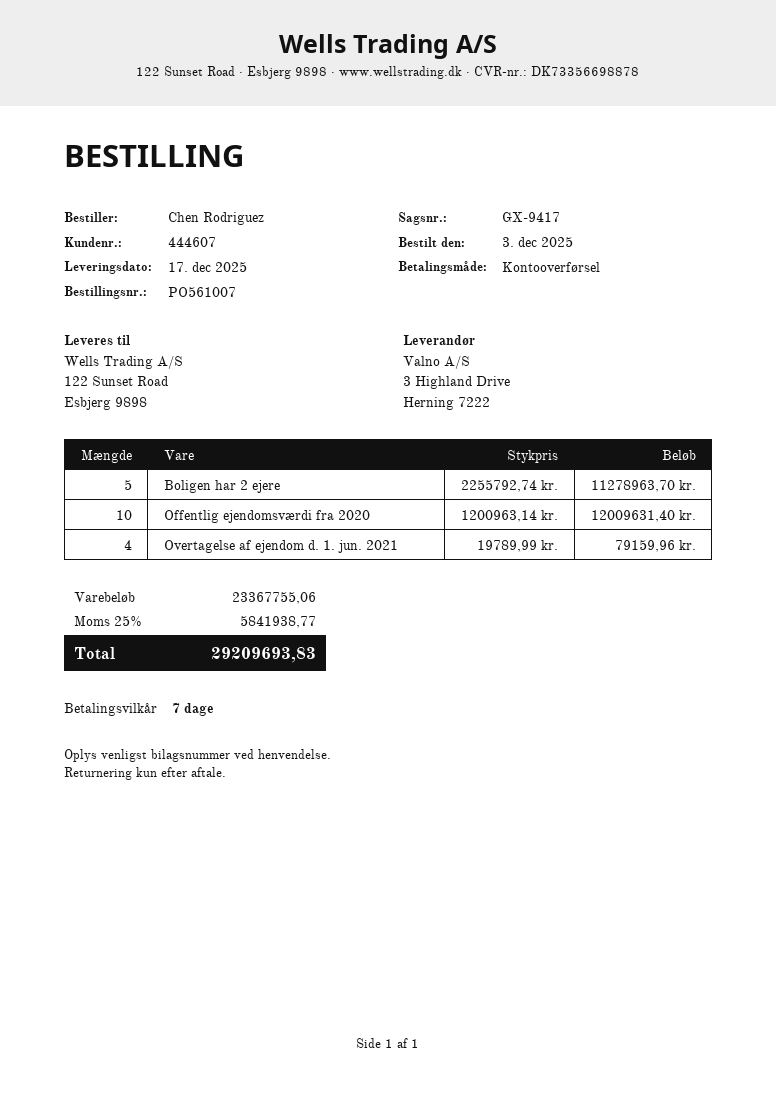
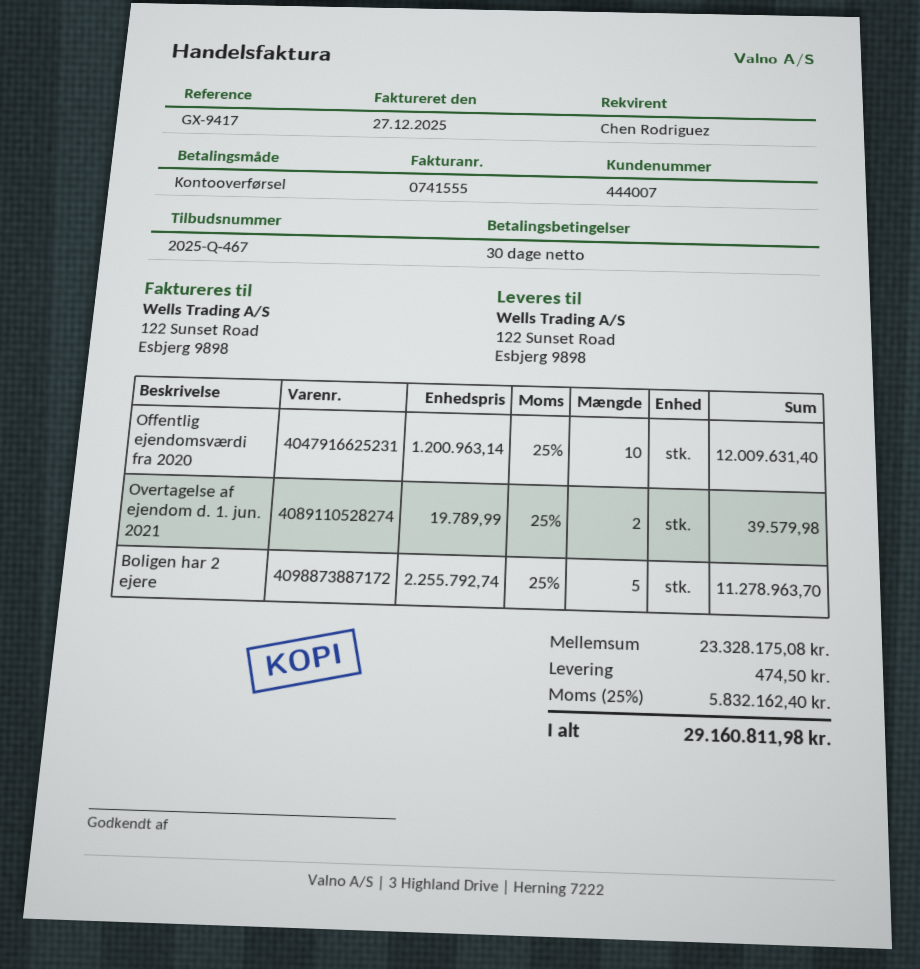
payment terms: 7 days -> 30 days
customer number: 444607 -> 444007
Overtagelse af ejendom d. 1. jun. 2021: 4 x 19789.99 = 79159.96 -> 2 x 19789.99 = 39579.98
subtotal: 23367755.06 -> 23328175.08
shipping: none -> 474.50
tax: 25% = 5841938.77 -> 25% = 5832162.40
total: 29209693.83 -> 29160811.98

